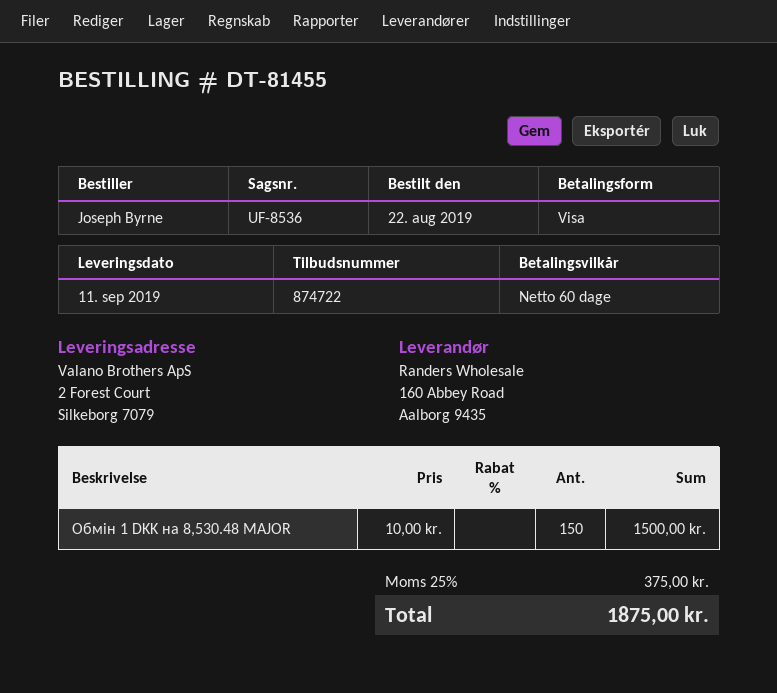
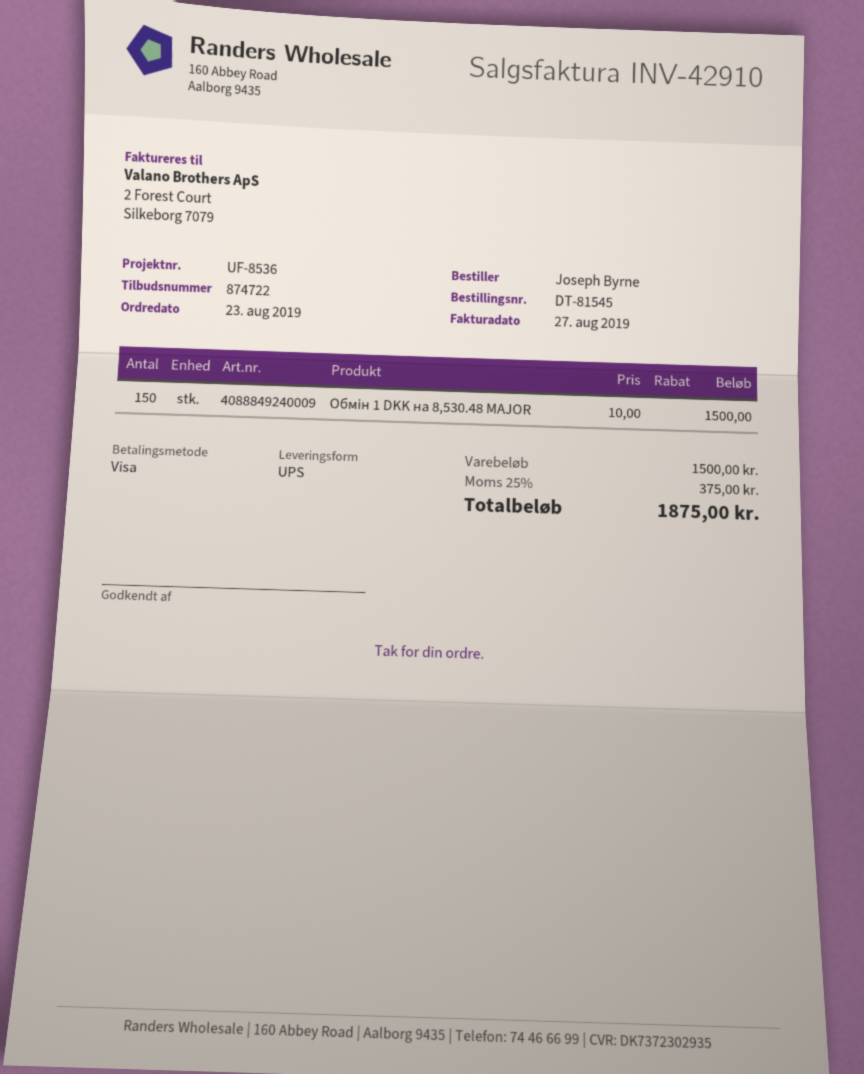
order number: DT-81455 -> DT-81545
order date: 2019-08-22 -> 2019-08-23

